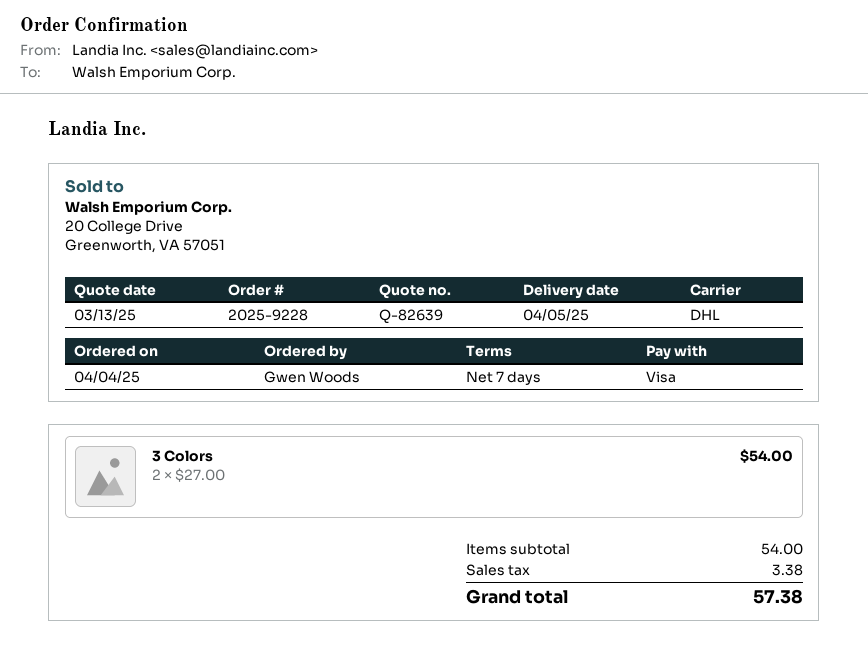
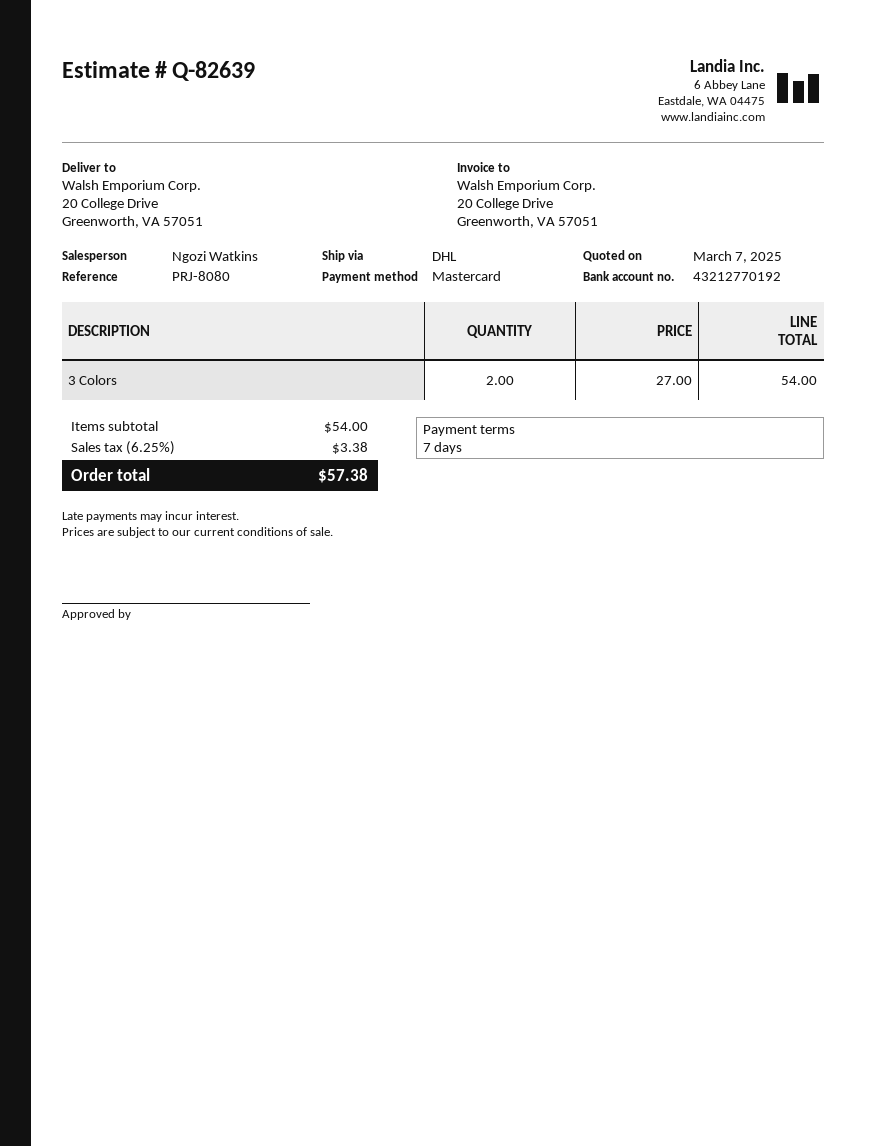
quote date: 2025-03-13 -> 2025-03-07
payment method: Visa -> Mastercard

